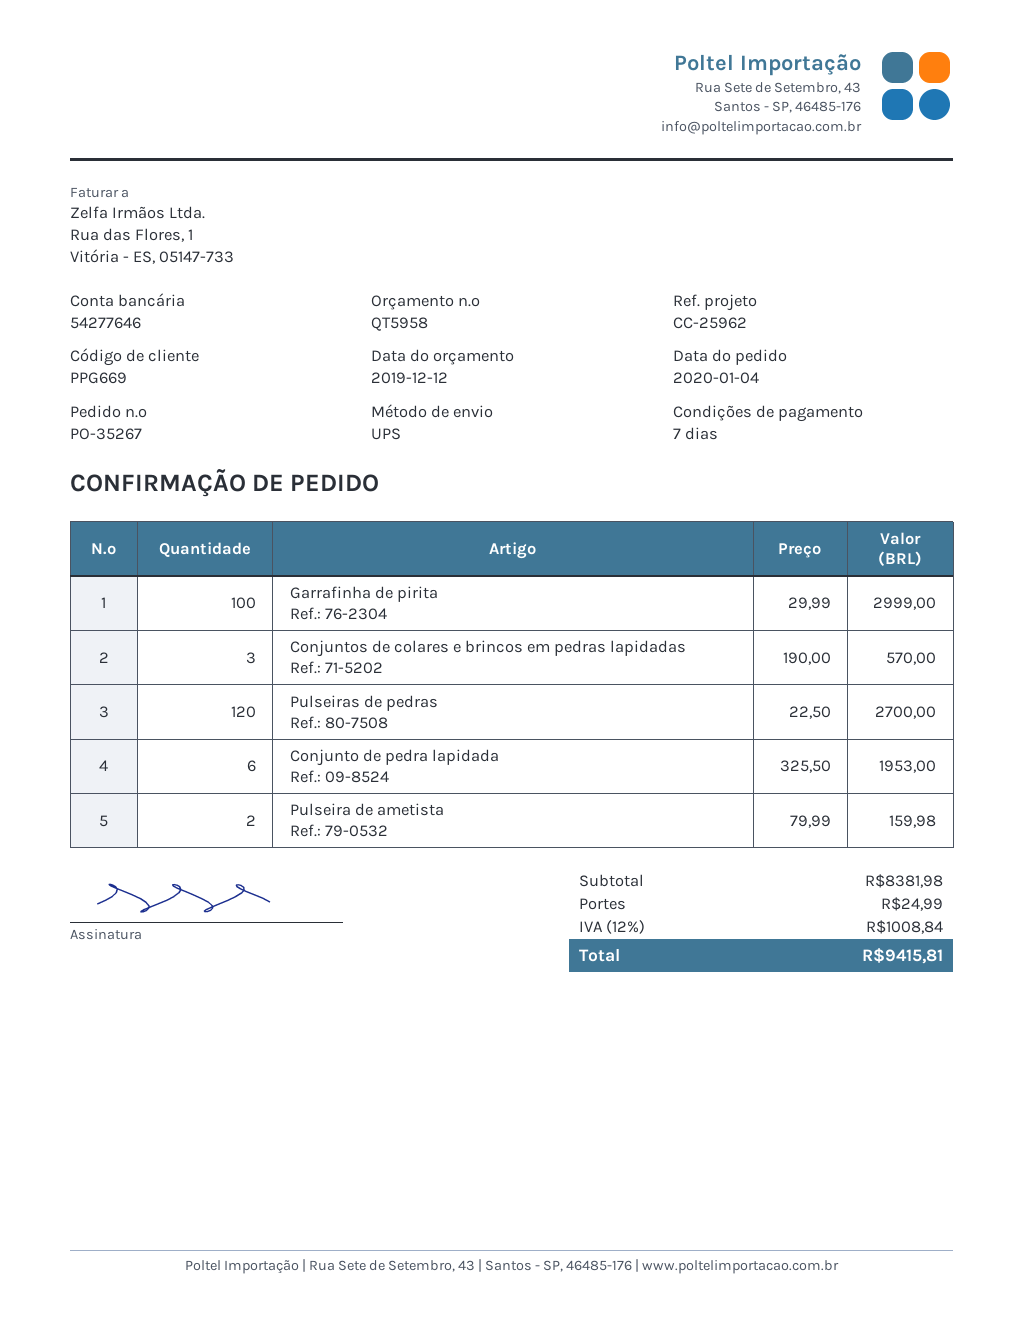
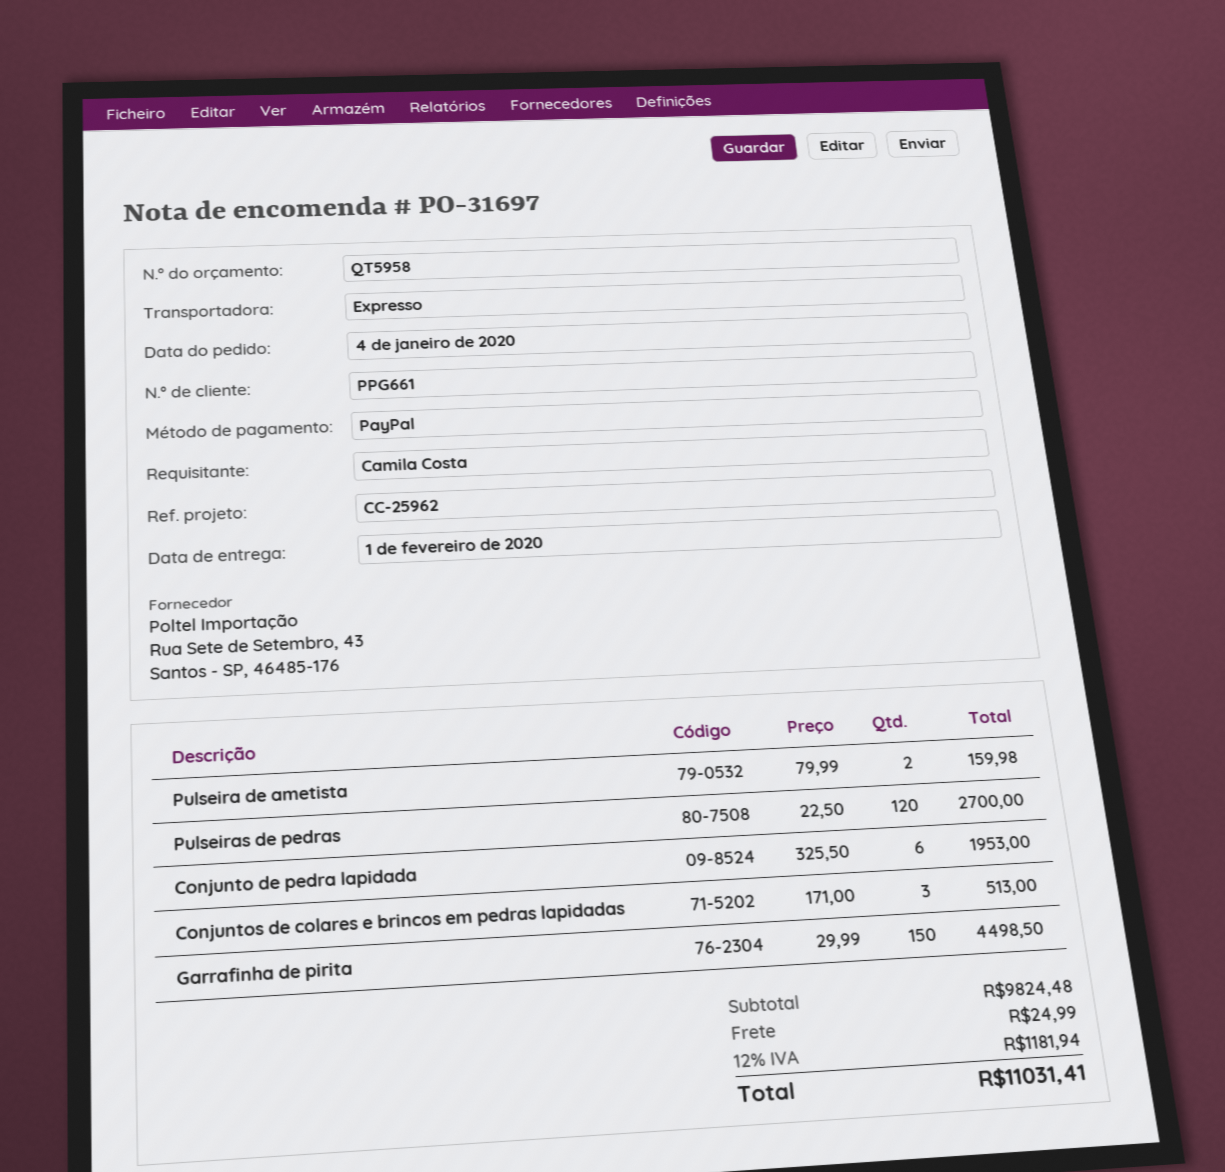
order number: PO-35267 -> PO-31697
customer number: PPG669 -> PPG661
shipping method: UPS -> express
Garrafinha de pirita: 100 x 29.99 = 2999.00 -> 150 x 29.99 = 4498.50
Conjuntos de colares e brincos em pedras lapidadas: 3 x 190.00 = 570.00 -> 3 x 171.00 = 513.00
subtotal: 8381.98 -> 9824.48
tax: 12% = 1008.84 -> 12% = 1181.94
total: 9415.81 -> 11031.41

